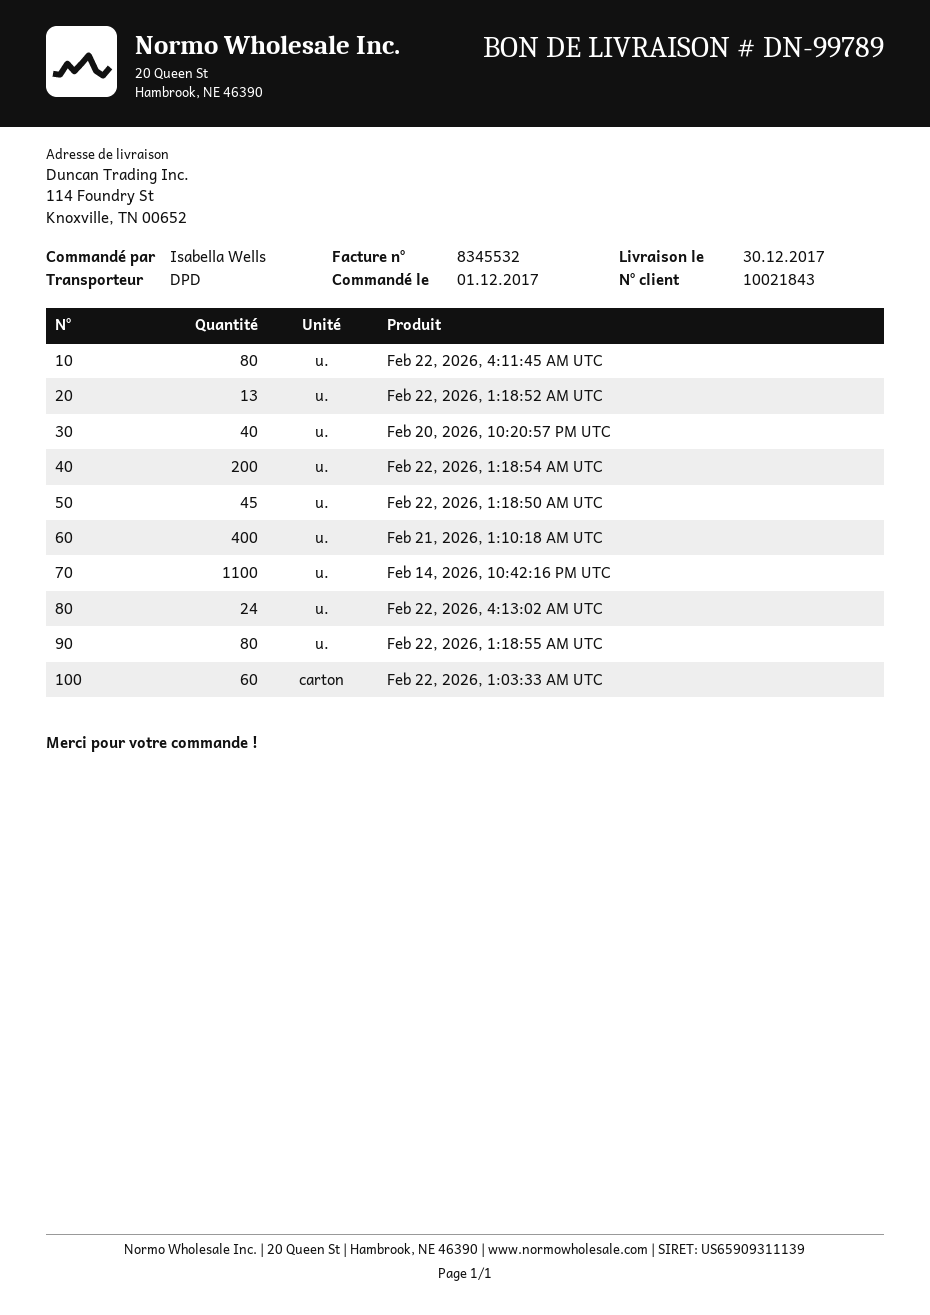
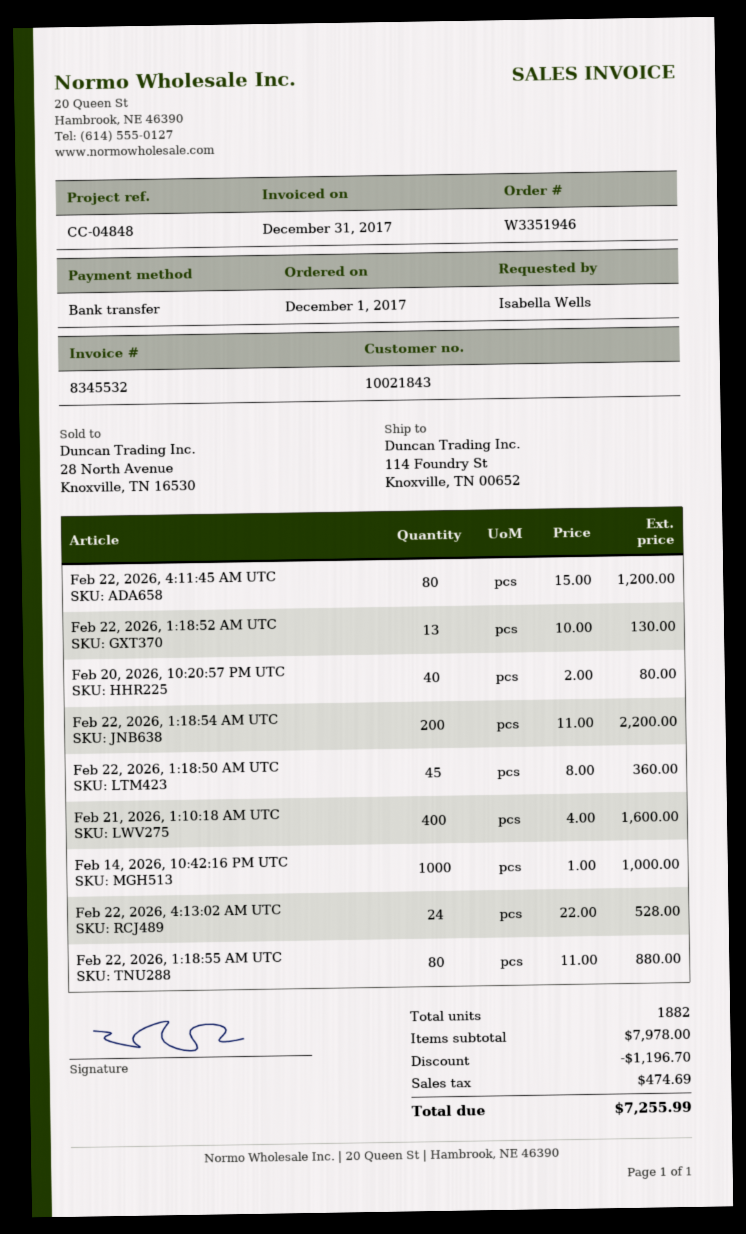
Feb 14, 2026, 10:42:16 PM UTC: 1100 -> 1000
Feb 22, 2026, 1:03:33 AM UTC: 60 -> none

